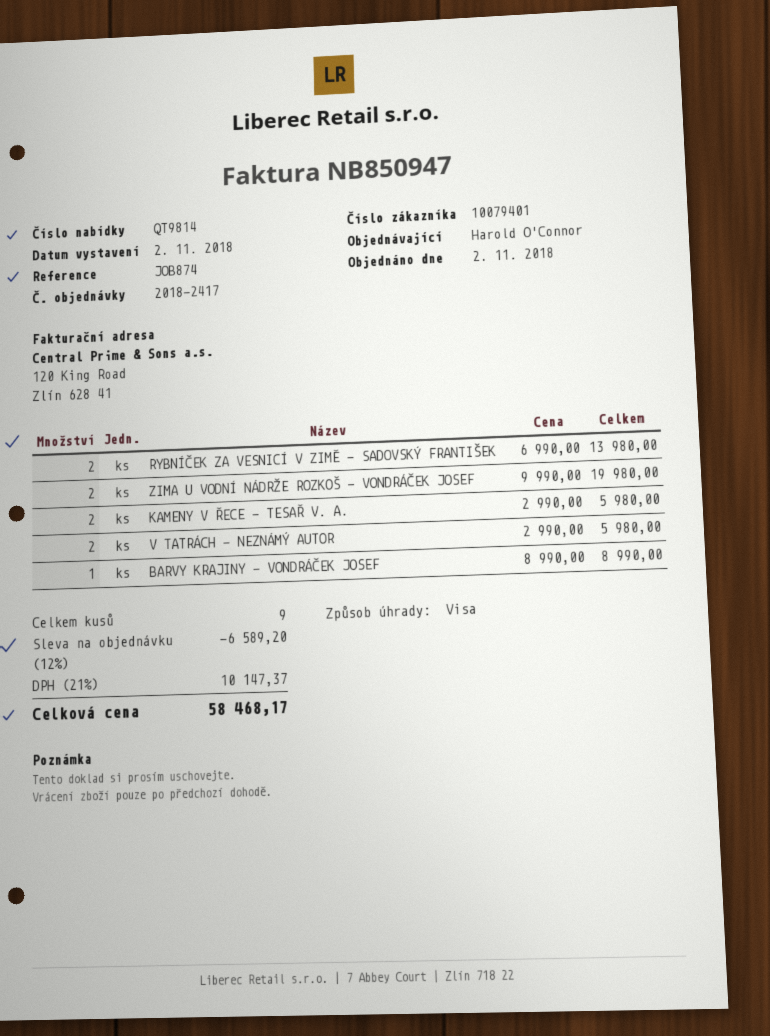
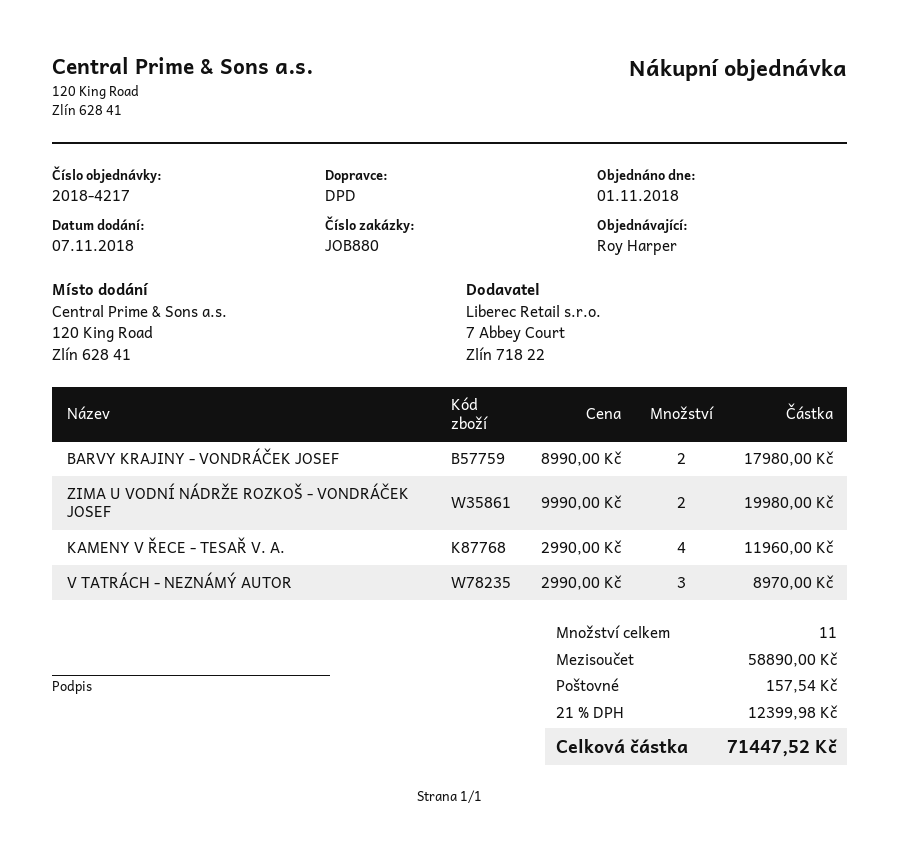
order number: 2018-2417 -> 2018-4217
order date: 2018-11-02 -> 2018-11-01
reference: JOB874 -> JOB880
ordered by: Harold O'Connor -> Roy Harper
RYBNÍČEK ZA VESNICÍ V ZIMĚ - SADOVSKÝ FRANTIŠEK: 2 x 6990.00 = 13980.00 -> none
KAMENY V ŘECE - TESAŘ V. A.: 2 x 2990.00 = 5980.00 -> 4 x 2990.00 = 11960.00
V TATRÁCH - NEZNÁMÝ AUTOR: 2 x 2990.00 = 5980.00 -> 3 x 2990.00 = 8970.00
BARVY KRAJINY - VONDRÁČEK JOSEF: 1 x 8990.00 = 8990.00 -> 2 x 8990.00 = 17980.00
total quantity: 9 -> 11
discount: 12% = 6589.20 -> none
shipping: none -> 157.54
tax: 21% = 10147.37 -> 21% = 12399.98
total: 58468.17 -> 71447.52

